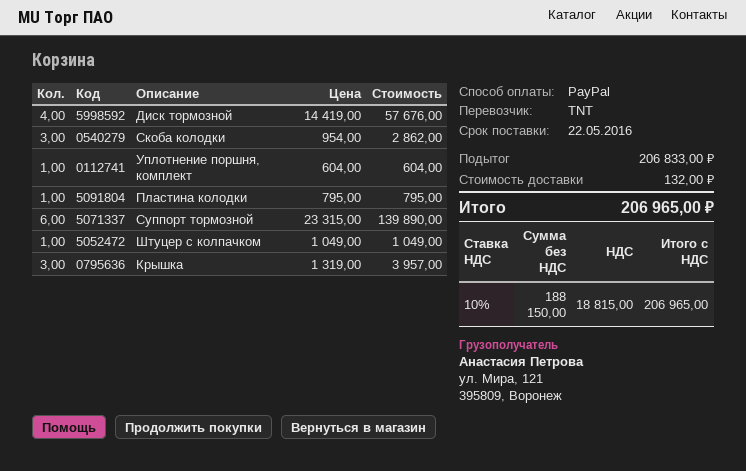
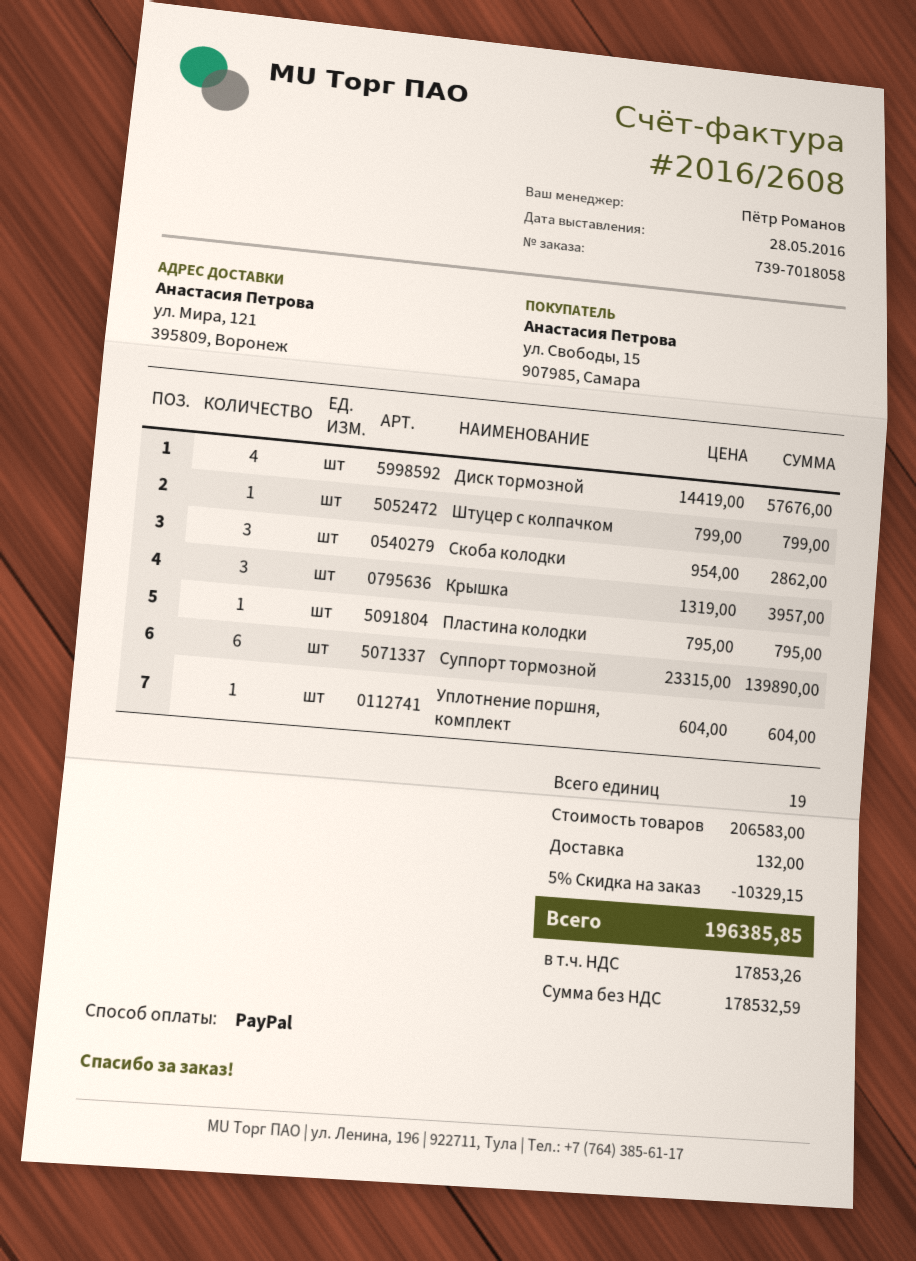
Штуцер с колпачком: 1 x 1049.00 = 1049.00 -> 1 x 799.00 = 799.00
subtotal: 206833.00 -> 206583.00
discount: none -> 5% = 10329.15
net: 188150.00 -> 178532.59
tax: 18815.00 -> 17853.26
total: 206965.00 -> 196385.85

